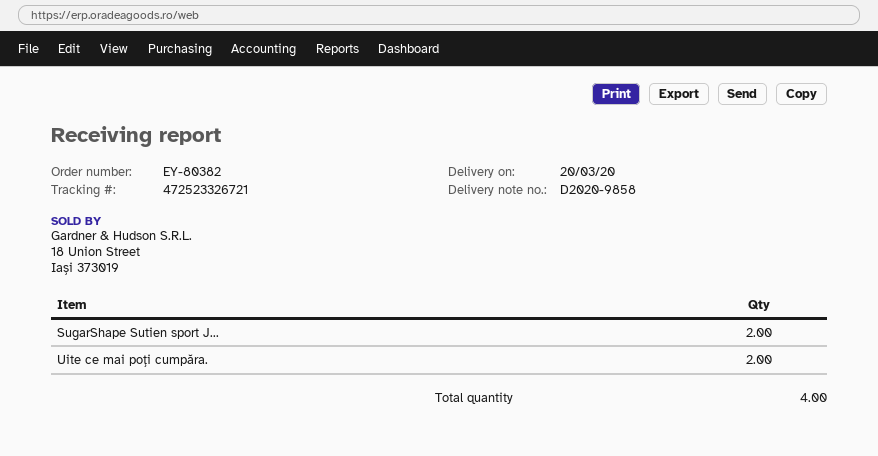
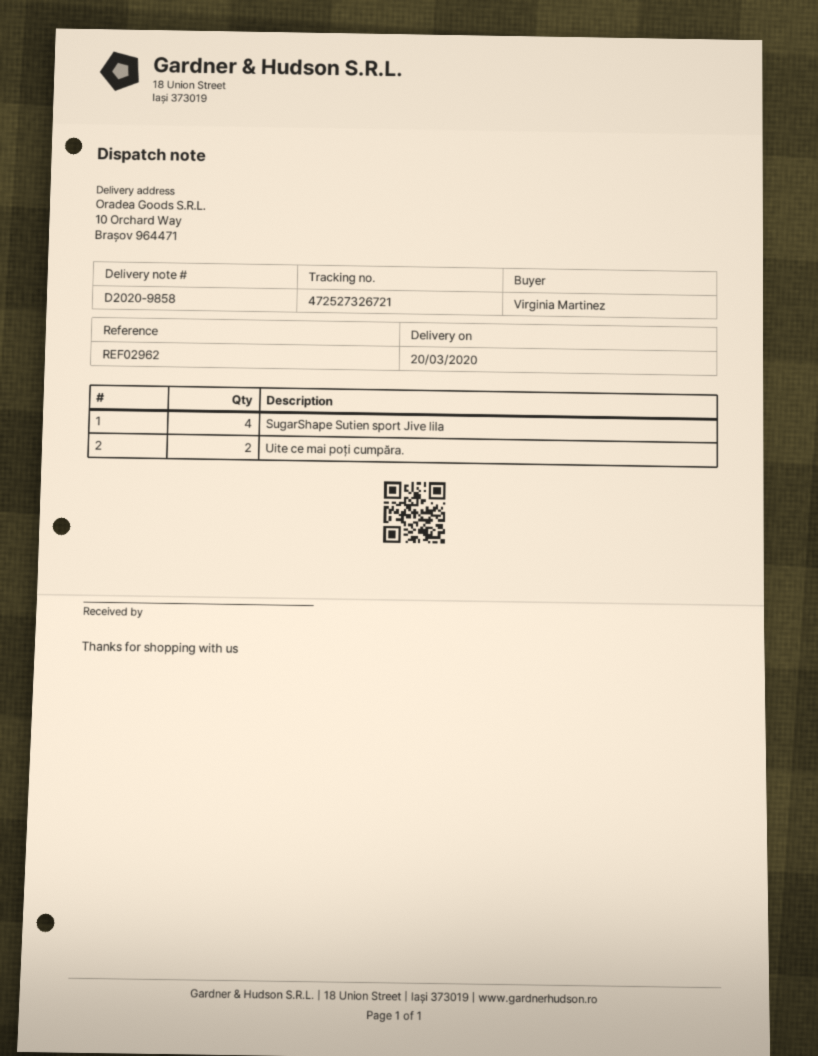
tracking number: 472523326721 -> 472527326721
SugarShape Sutien sport J...: 2 -> 4

